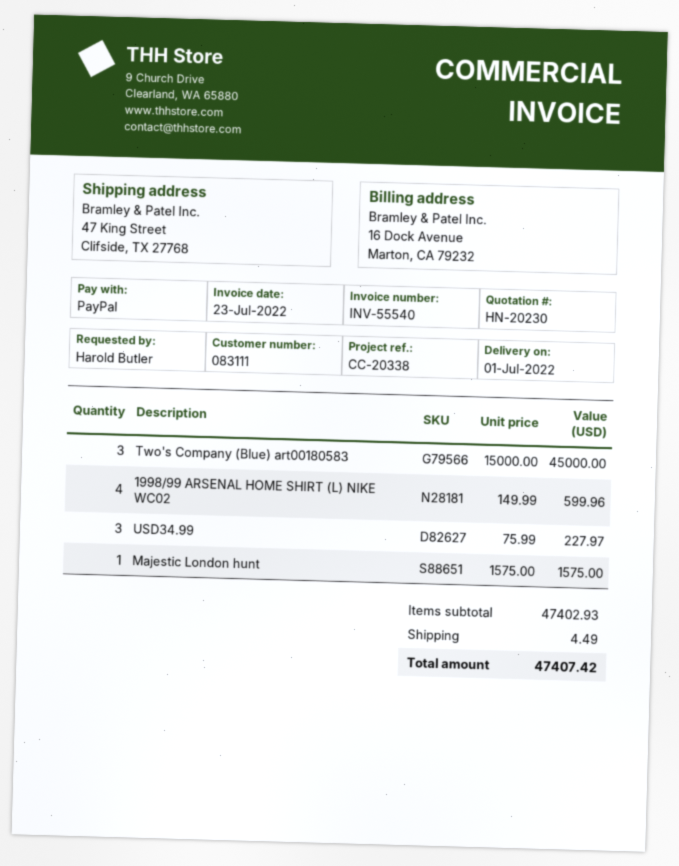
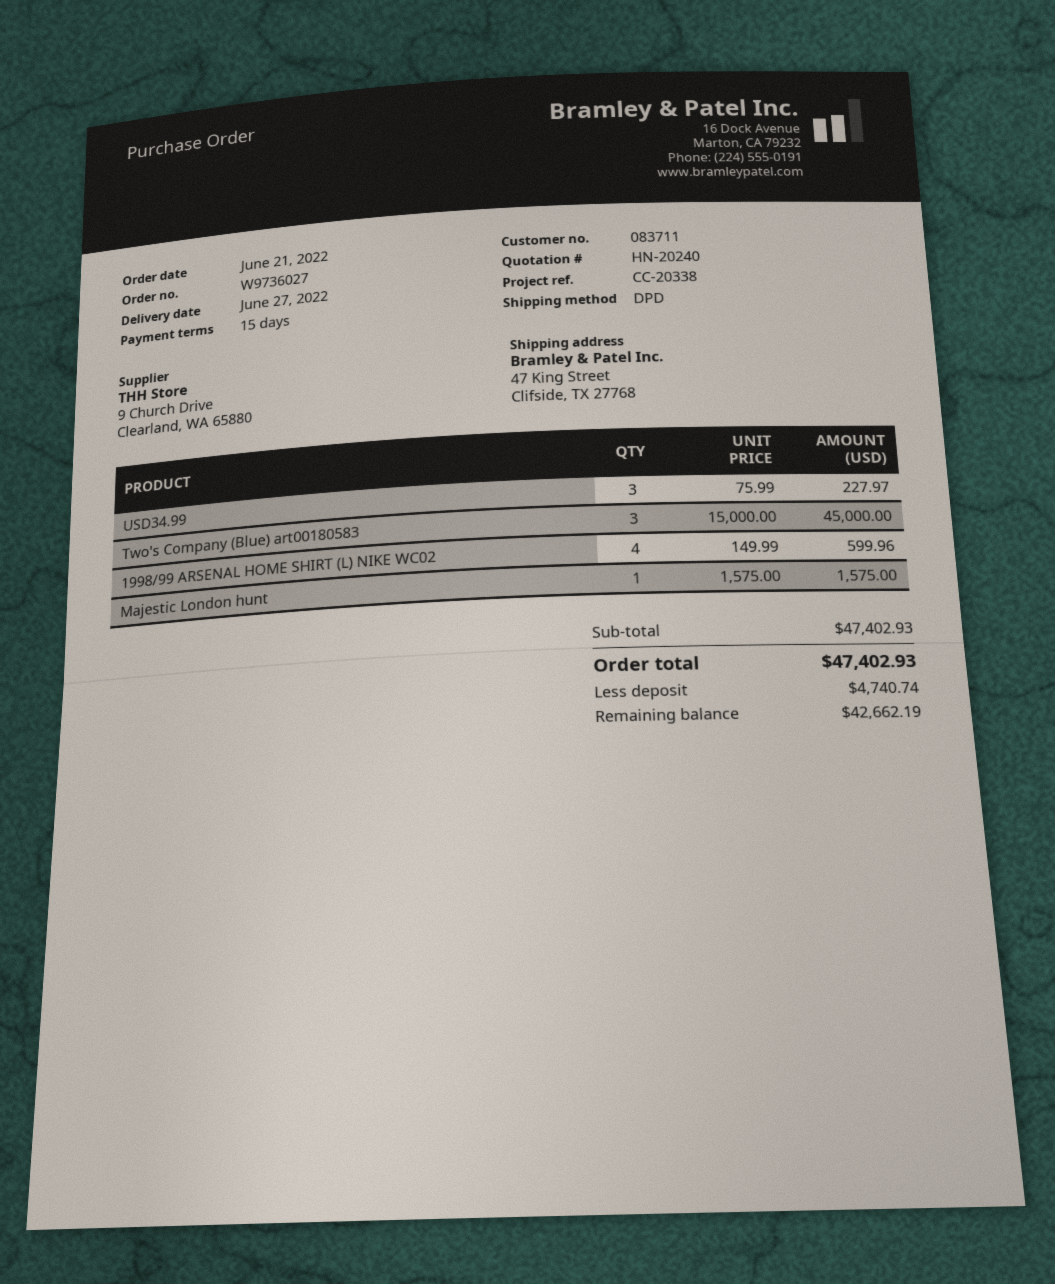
quote number: HN-20230 -> HN-20240
delivery date: 2022-07-01 -> 2022-06-27
customer number: 083111 -> 083711
shipping: 4.49 -> none
total: 47407.42 -> 47402.93

